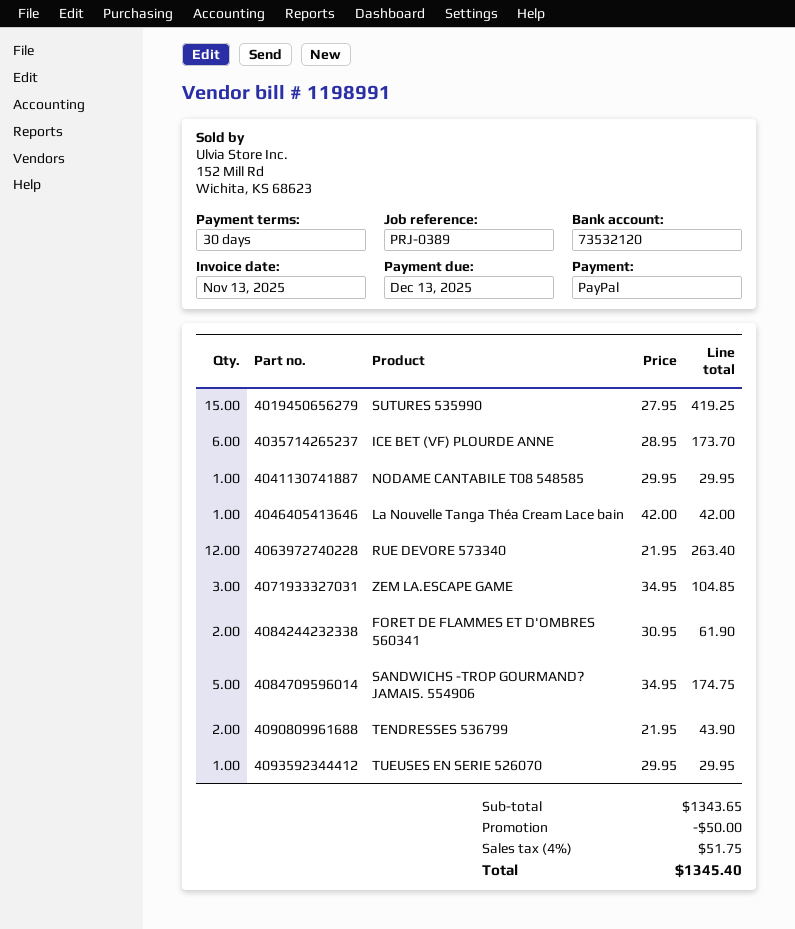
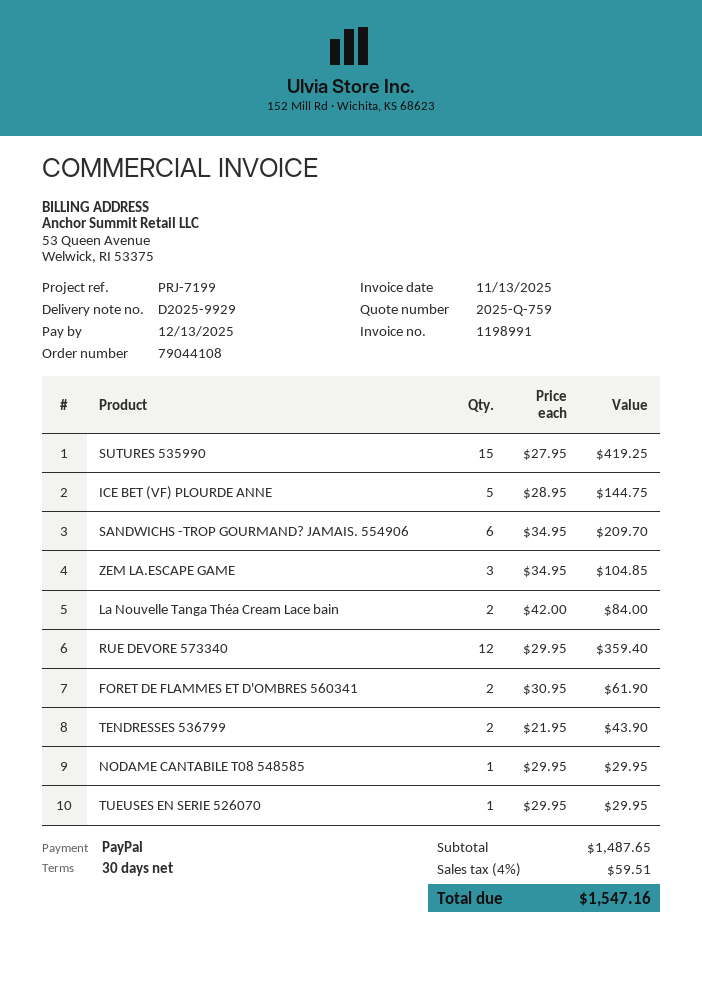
reference: PRJ-0389 -> PRJ-7199
ICE BET (VF) PLOURDE ANNE: 6 x 28.95 = 173.70 -> 5 x 28.95 = 144.75
La Nouvelle Tanga Théa Cream Lace bain: 1 x 42.00 = 42.00 -> 2 x 42.00 = 84.00
RUE DEVORE 573340: 12 x 21.95 = 263.40 -> 12 x 29.95 = 359.40
SANDWICHS -TROP GOURMAND? JAMAIS. 554906: 5 x 34.95 = 174.75 -> 6 x 34.95 = 209.70
subtotal: 1343.65 -> 1487.65
discount: 50.00 -> none
tax: 4% = 51.75 -> 4% = 59.51
total: 1345.40 -> 1547.16

